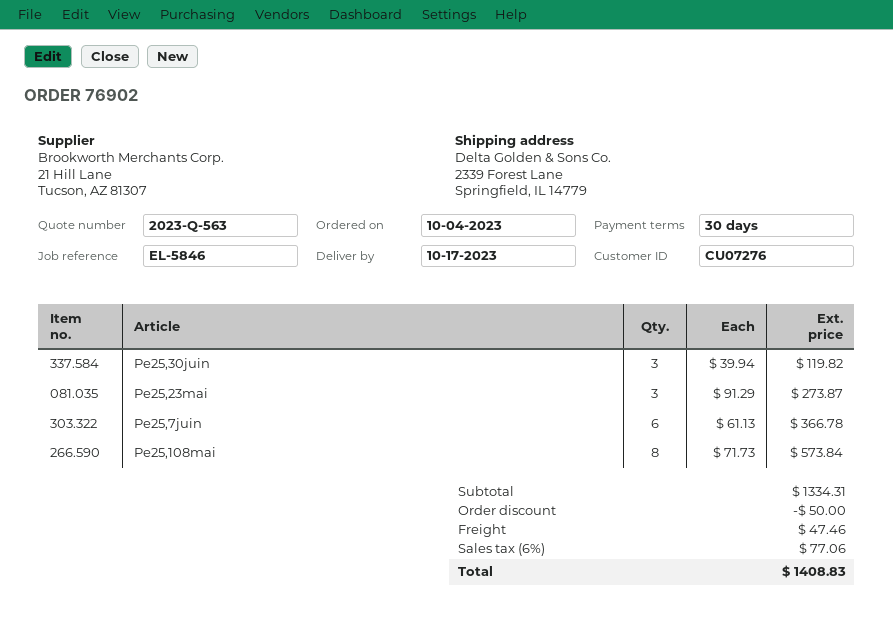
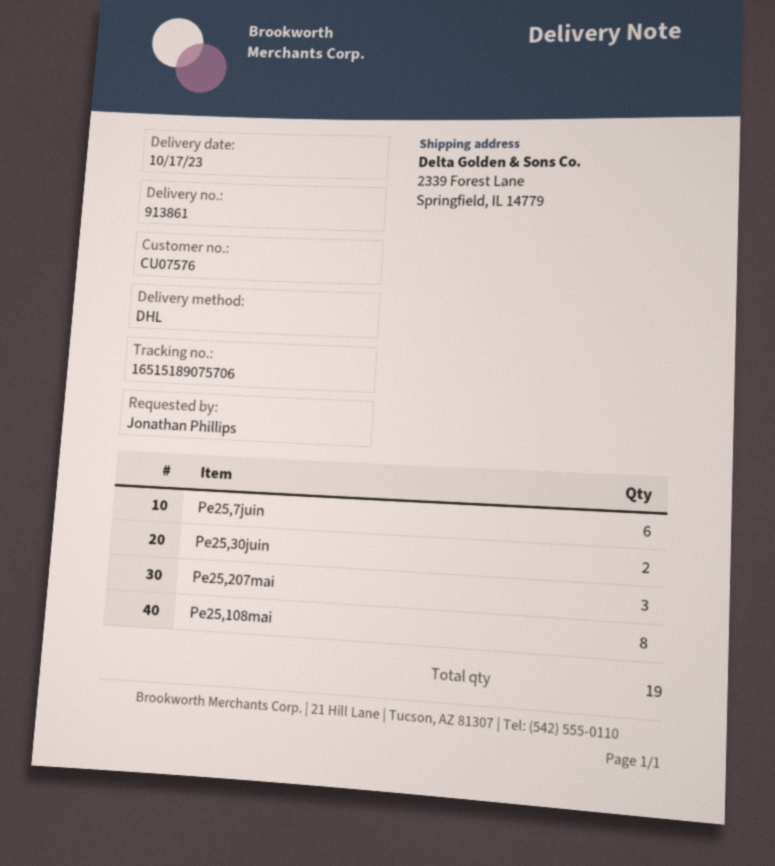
customer number: CU07276 -> CU07576
Pe25,30juin: 3 -> 2
Pe25,23mai: 3 -> none
Pe25,207mai: none -> 3

